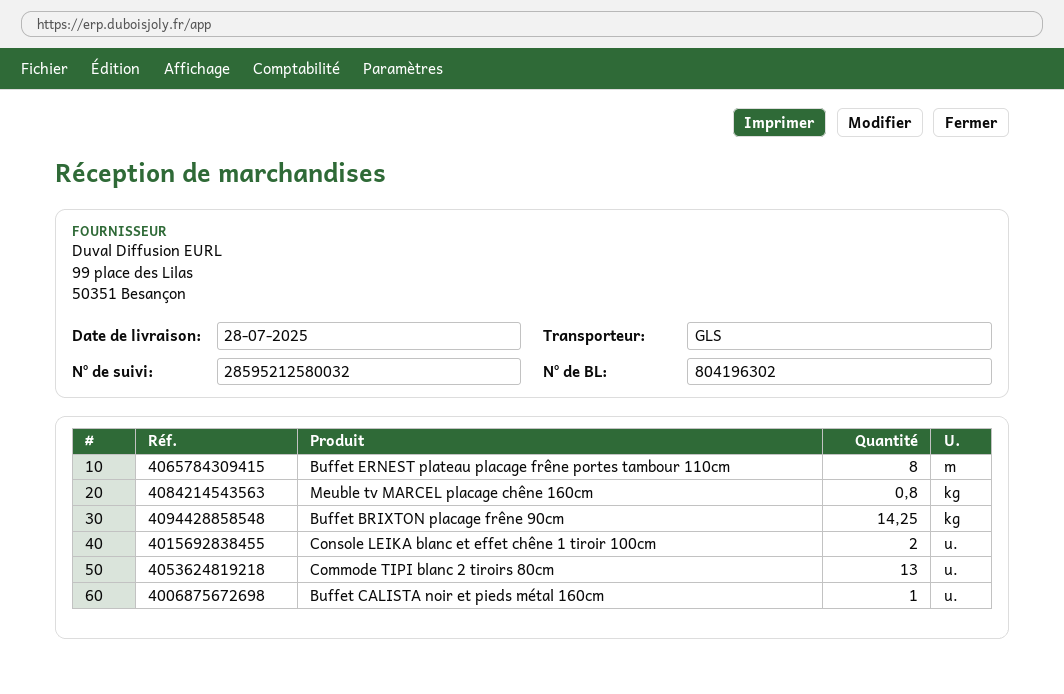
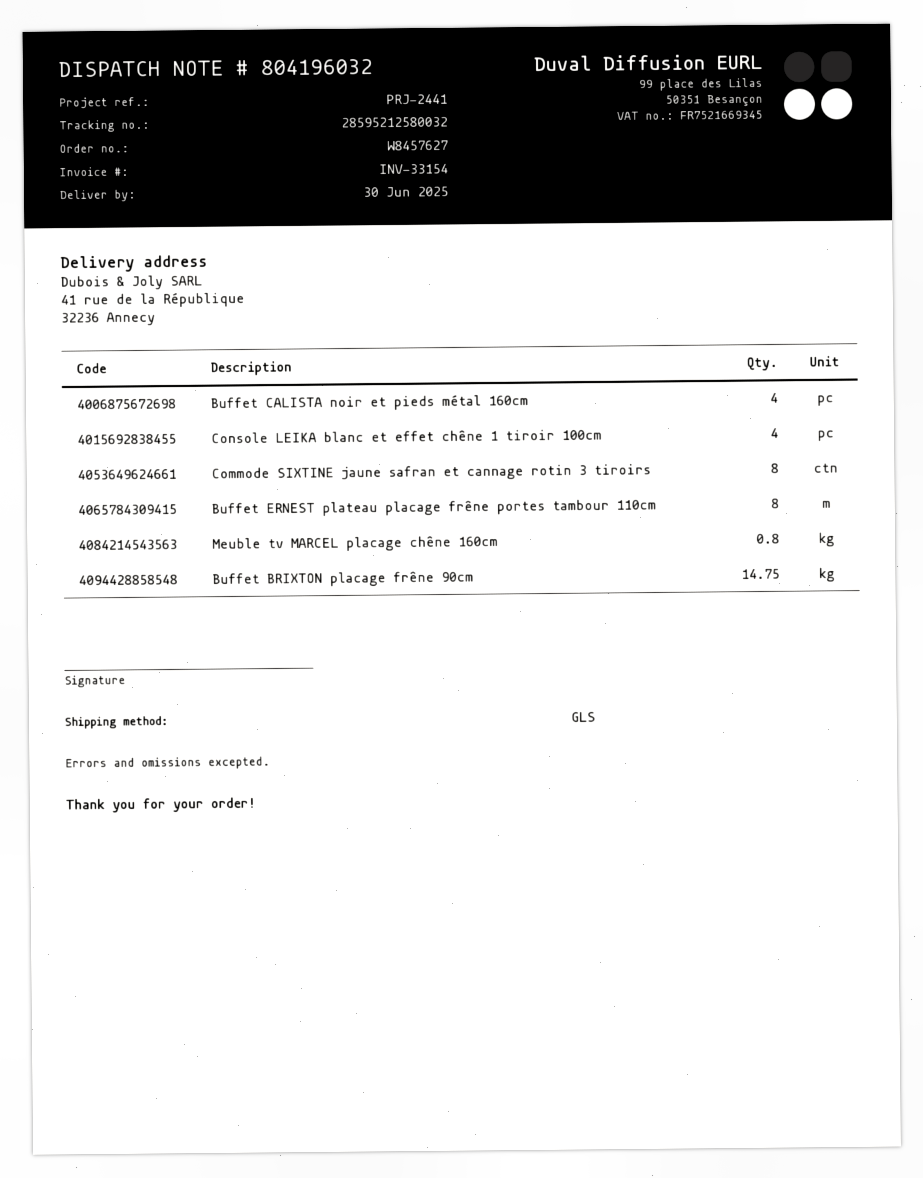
delivery note number: 804196302 -> 804196032
delivery date: 2025-07-28 -> 2025-06-30
Buffet BRIXTON placage frêne 90cm: 14.25 -> 14.75
Console LEIKA blanc et effet chêne 1 tiroir 100cm: 2 -> 4
Commode TIPI blanc 2 tiroirs 80cm: 13 -> none
Buffet CALISTA noir et pieds métal 160cm: 1 -> 4
Commode SIXTINE jaune safran et cannage rotin 3 tiroirs: none -> 8

